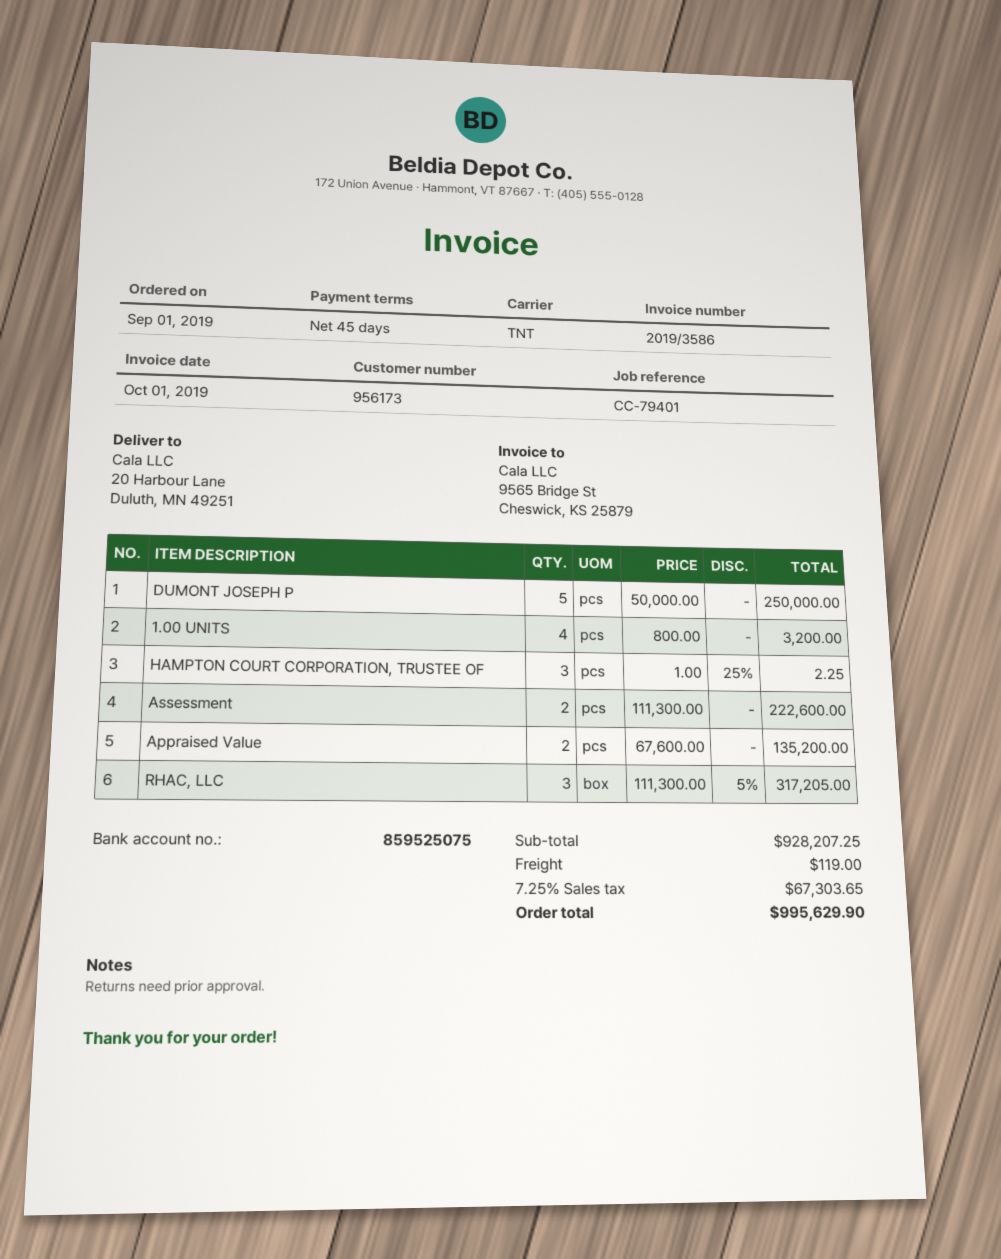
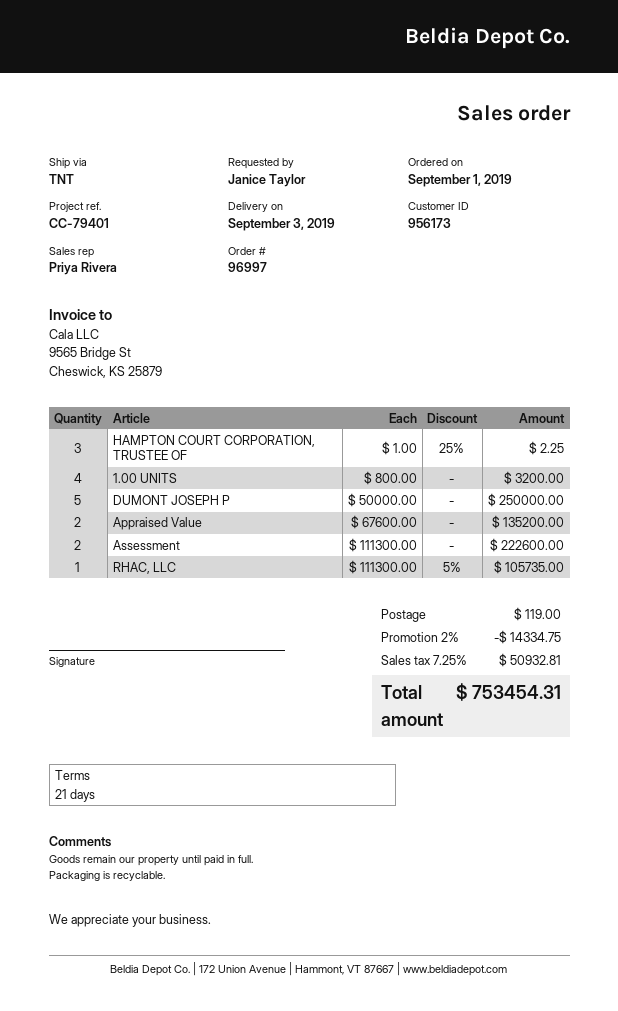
payment terms: 45 days -> 21 days
RHAC, LLC: 3 x 111300.00 - 5% = 317205.00 -> 1 x 111300.00 - 5% = 105735.00
discount: none -> 2% = 14334.75
tax: 7.25% = 67303.65 -> 7.25% = 50932.81
total: 995629.90 -> 753454.31

